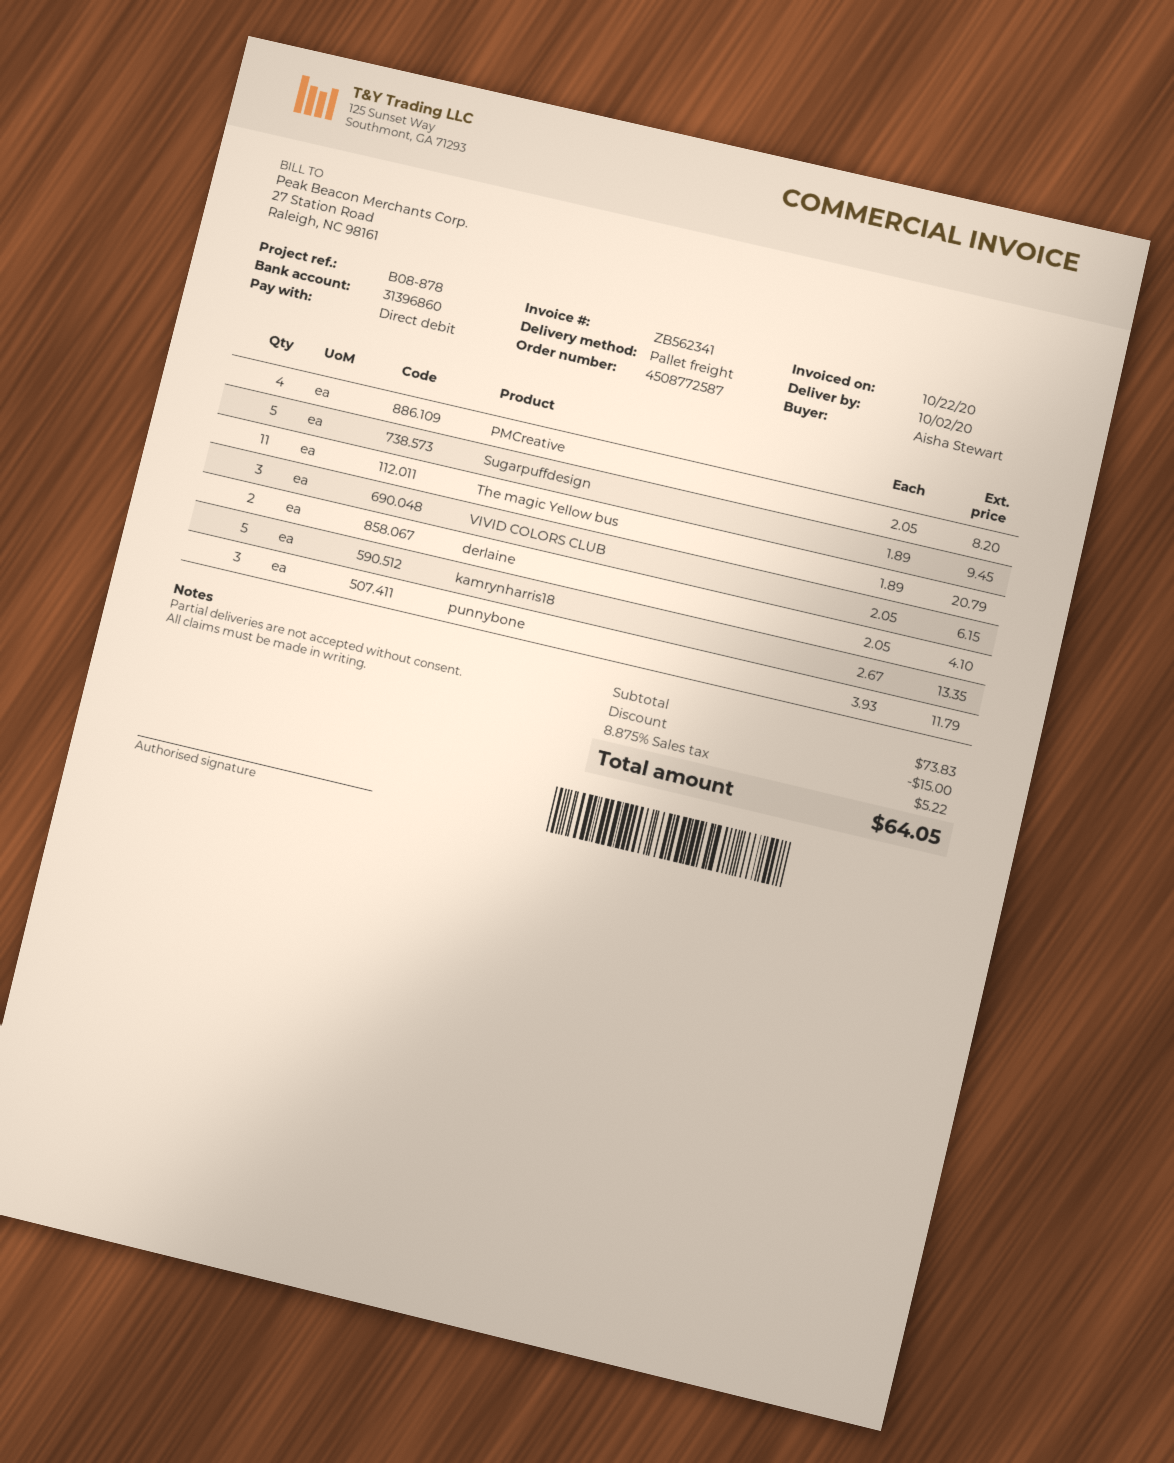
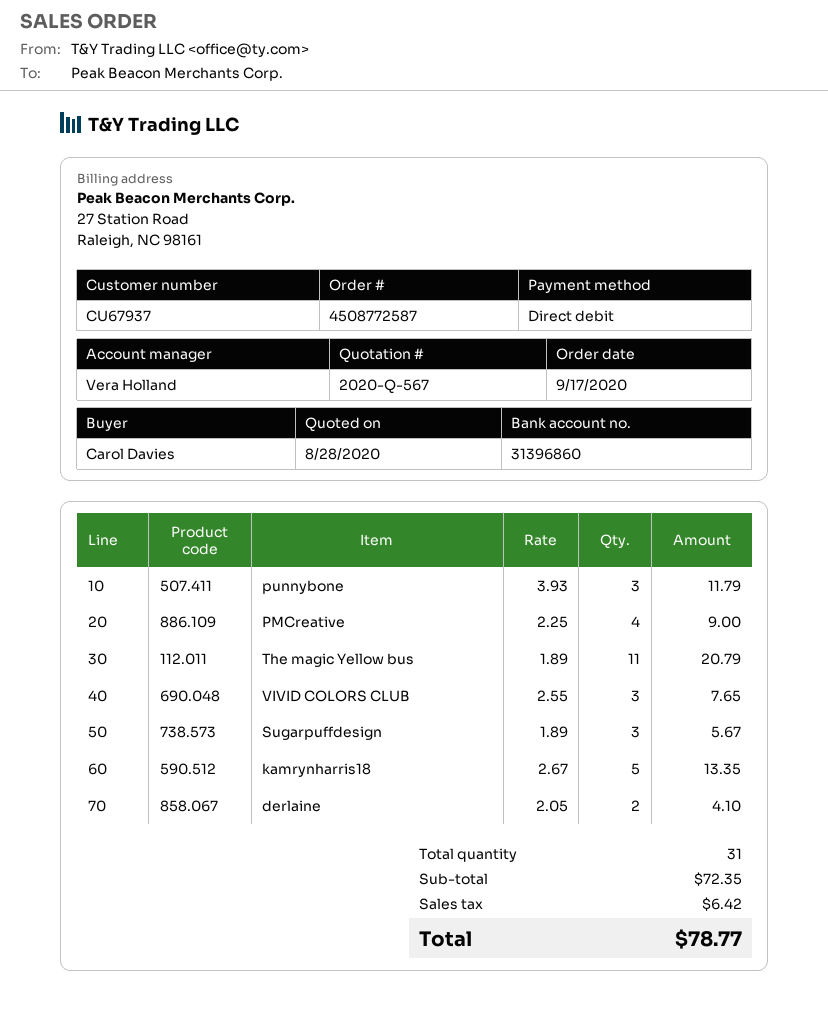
ordered by: Aisha Stewart -> Carol Davies
PMCreative: 4 x 2.05 = 8.20 -> 4 x 2.25 = 9.00
Sugarpuffdesign: 5 x 1.89 = 9.45 -> 3 x 1.89 = 5.67
VIVID COLORS CLUB: 3 x 2.05 = 6.15 -> 3 x 2.55 = 7.65
subtotal: 73.83 -> 72.35
discount: 15.00 -> none
tax: 5.22 -> 6.42
total: 64.05 -> 78.77

